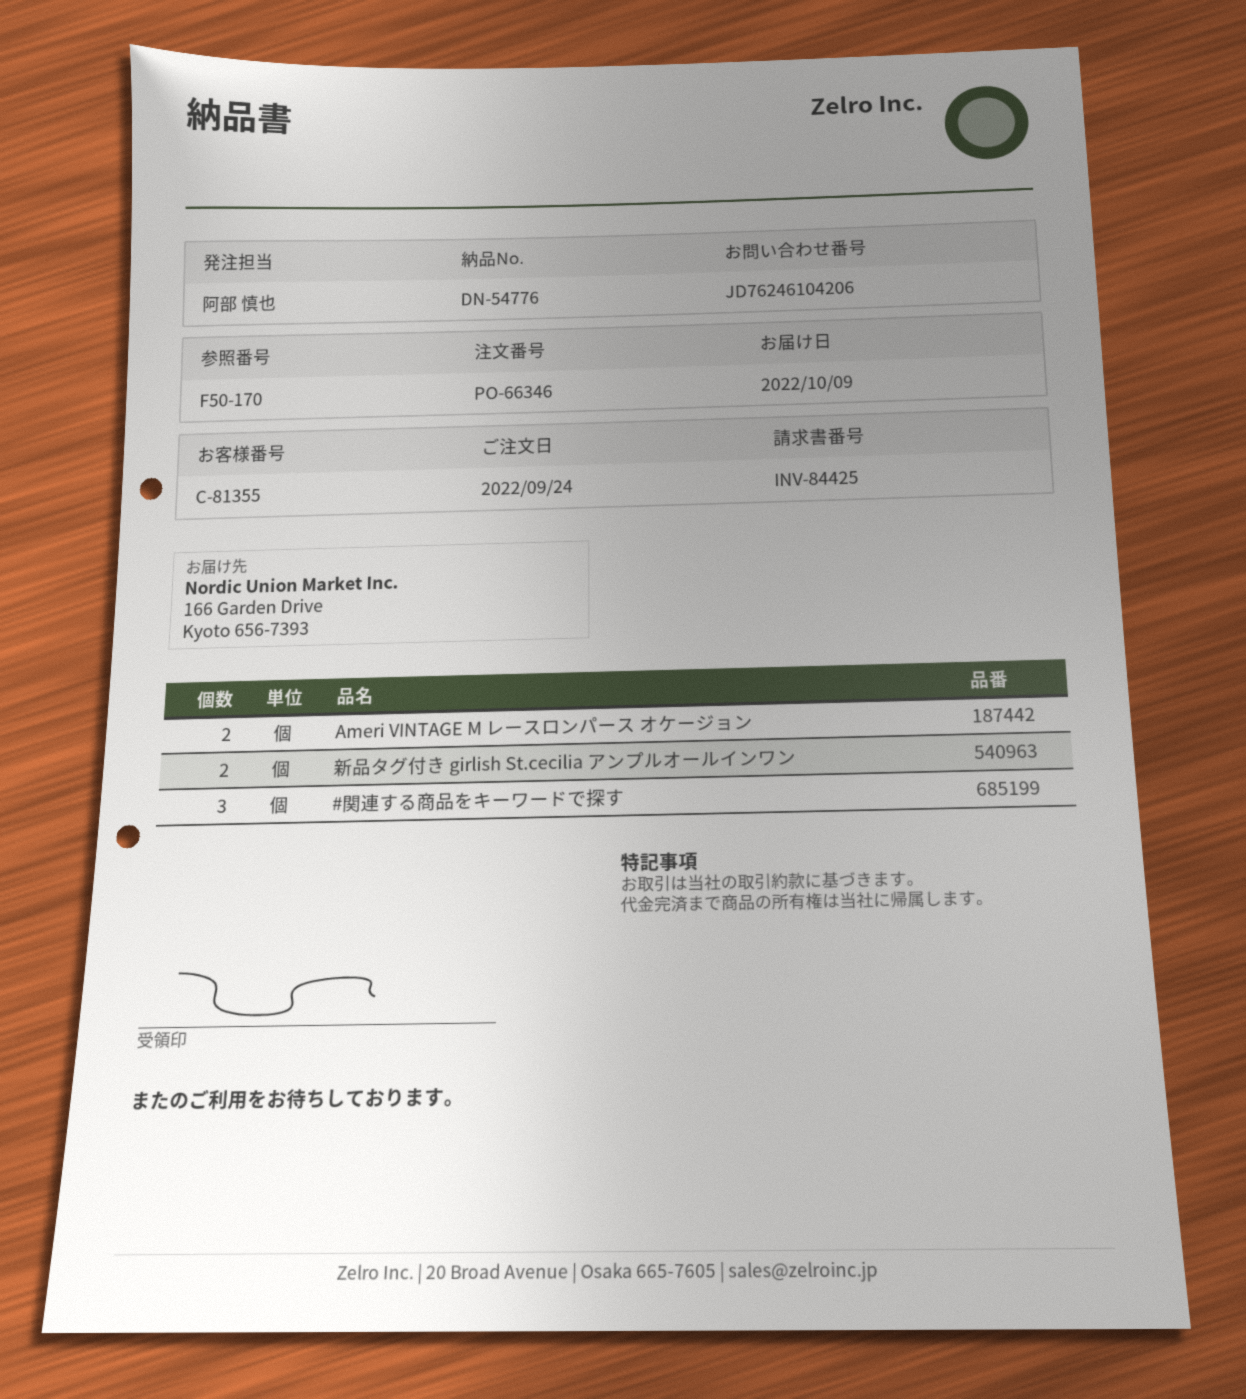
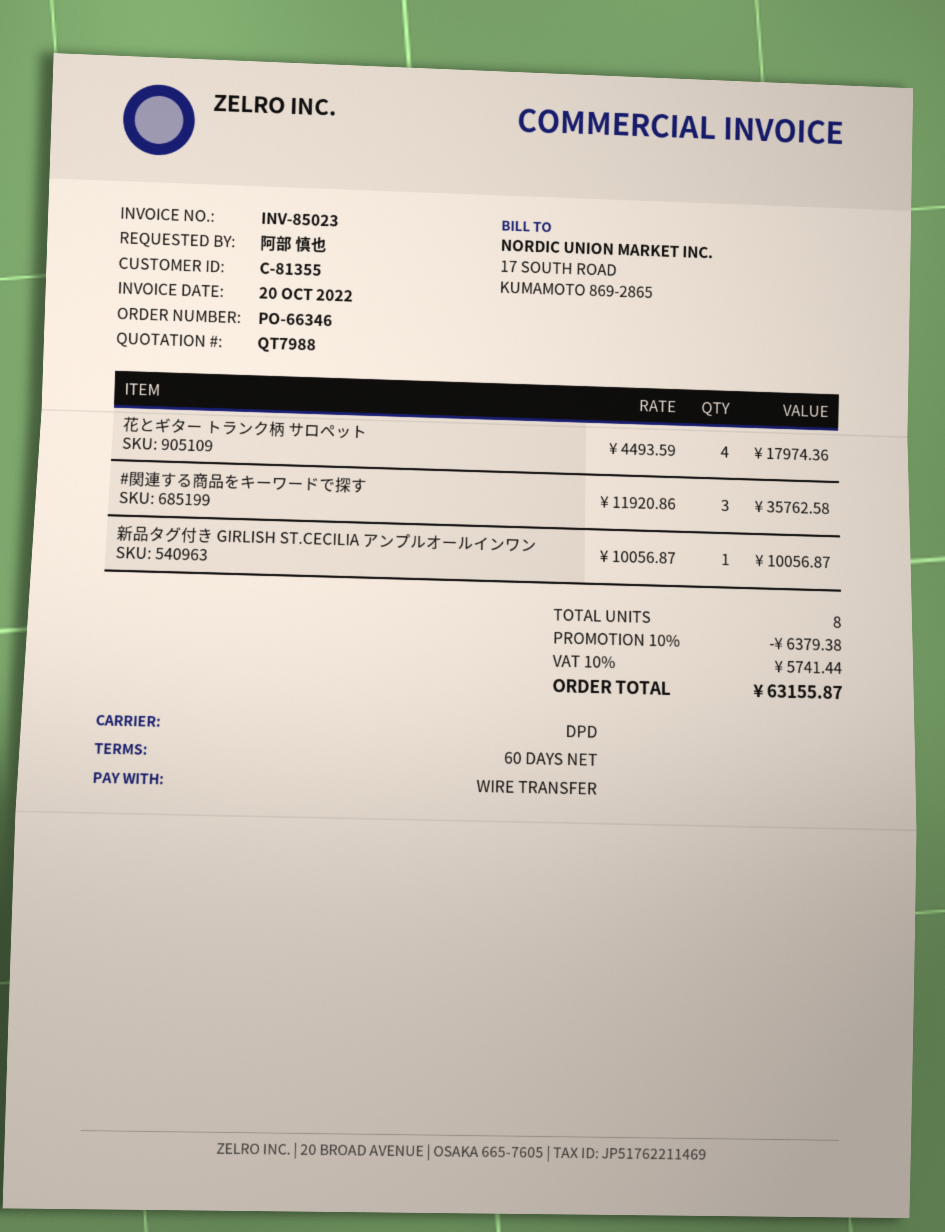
invoice number: INV-84425 -> INV-85023
Ameri VINTAGE M レースロンパース オケージョン: 2 -> none
新品タグ付き girlish St.cecilia アンプルオールインワン: 2 -> 1
花とギター トランク柄 サロペット: none -> 4

